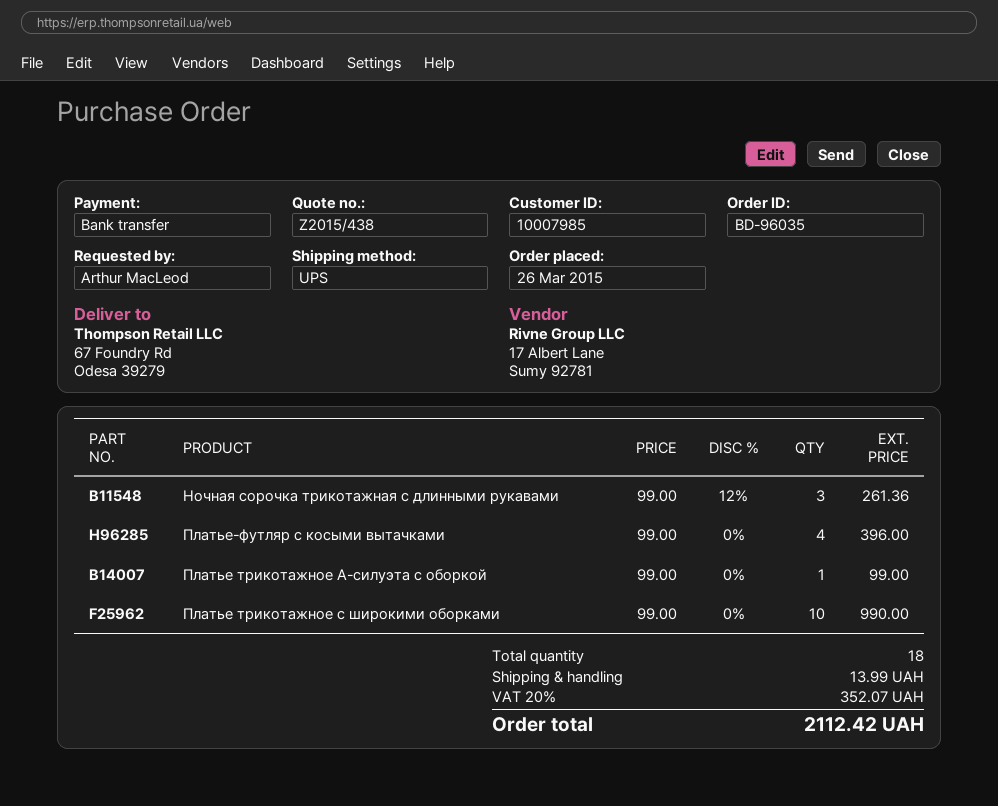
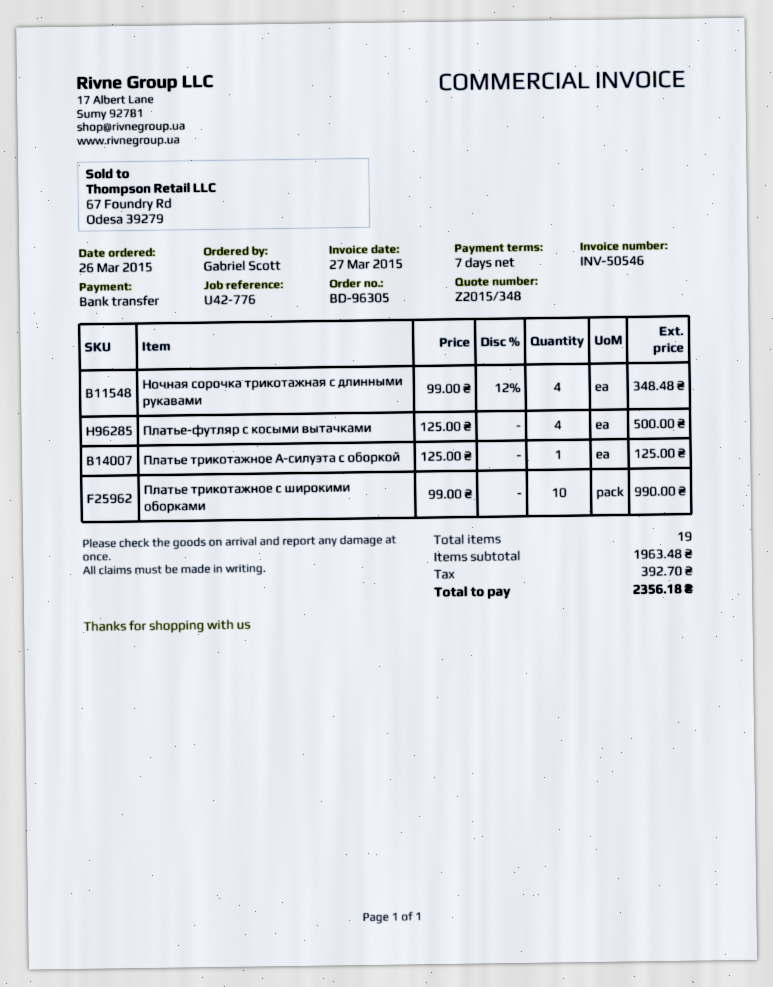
quote number: Z2015/438 -> Z2015/348
order number: BD-96035 -> BD-96305
ordered by: Arthur MacLeod -> Gabriel Scott
Ночная сорочка трикотажная с длинными рукавами: 3 x 99.00 - 12% = 261.36 -> 4 x 99.00 - 12% = 348.48
Платье-футляр с косыми вытачками: 4 x 99.00 = 396.00 -> 4 x 125.00 = 500.00
Платье трикотажное А-силуэта с оборкой: 1 x 99.00 = 99.00 -> 1 x 125.00 = 125.00
total quantity: 18 -> 19
shipping: 13.99 -> none
tax: 352.07 -> 392.70
total: 2112.42 -> 2356.18

